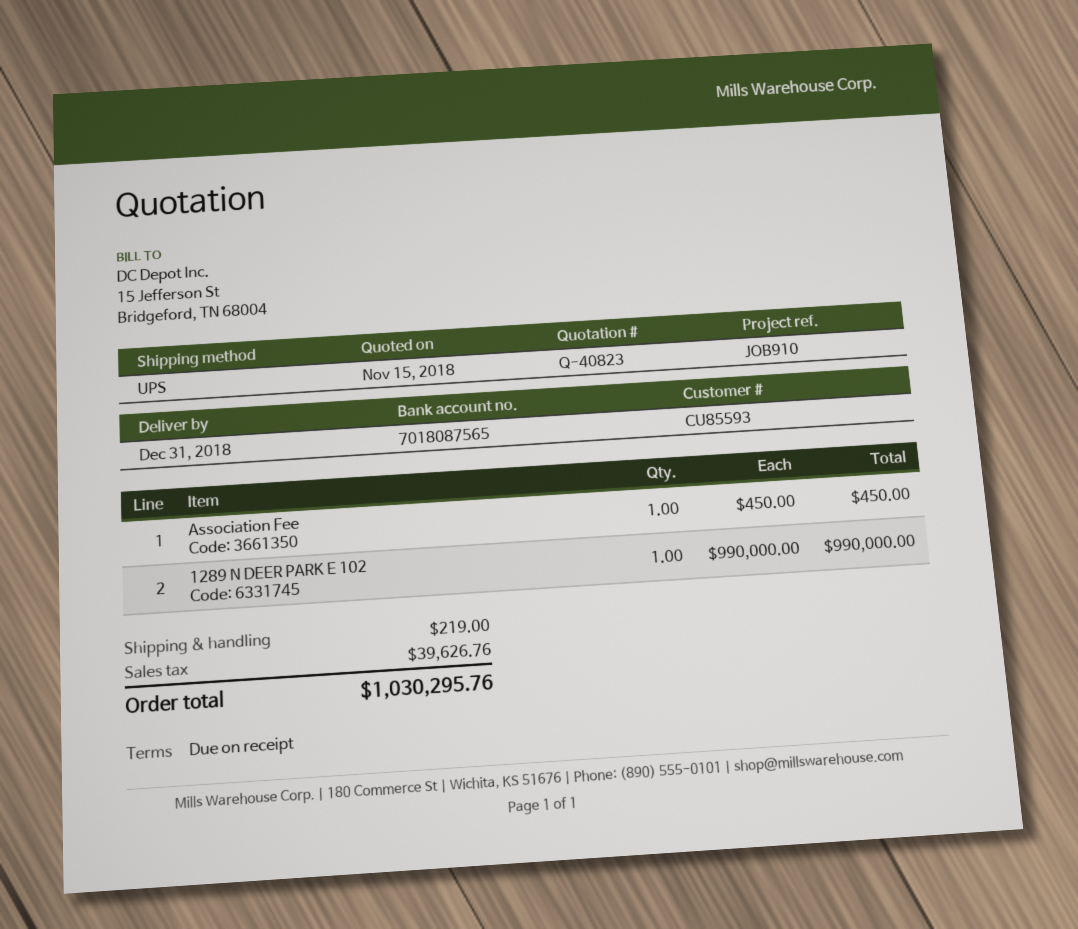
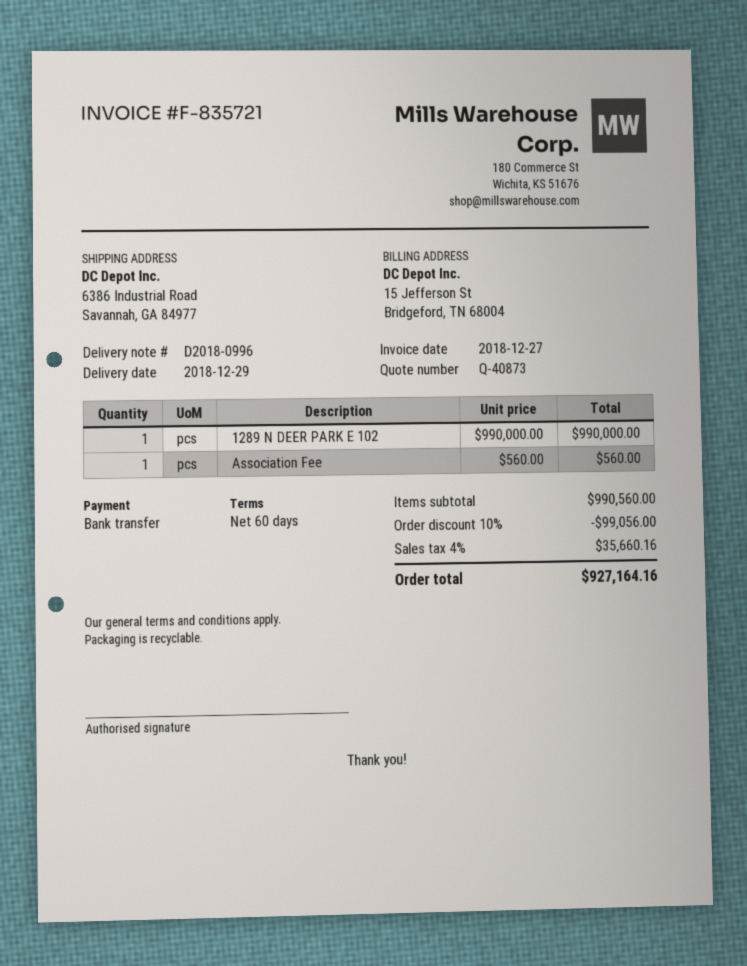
quote number: Q-40823 -> Q-40873
delivery date: 2018-12-31 -> 2018-12-29
payment terms: on receipt -> 60 days
Association Fee: 1 x 450.00 = 450.00 -> 1 x 560.00 = 560.00
discount: none -> 10% = 99056.00
shipping: 219.00 -> none
tax: 39626.76 -> 35660.16
total: 1030295.76 -> 927164.16

